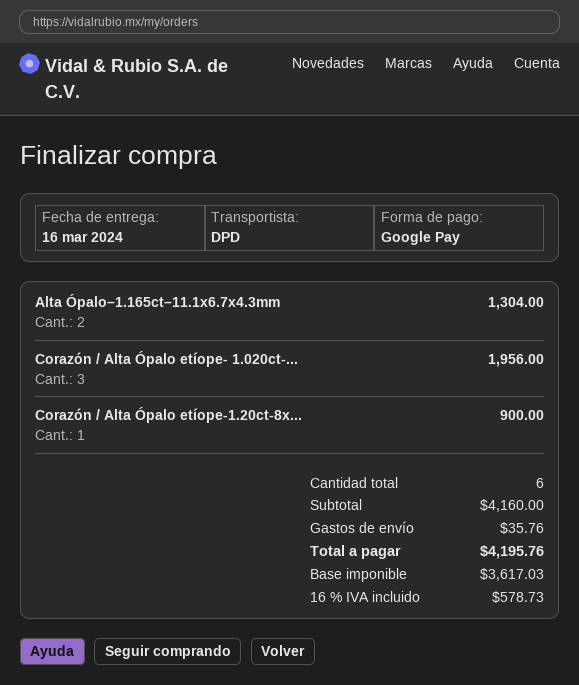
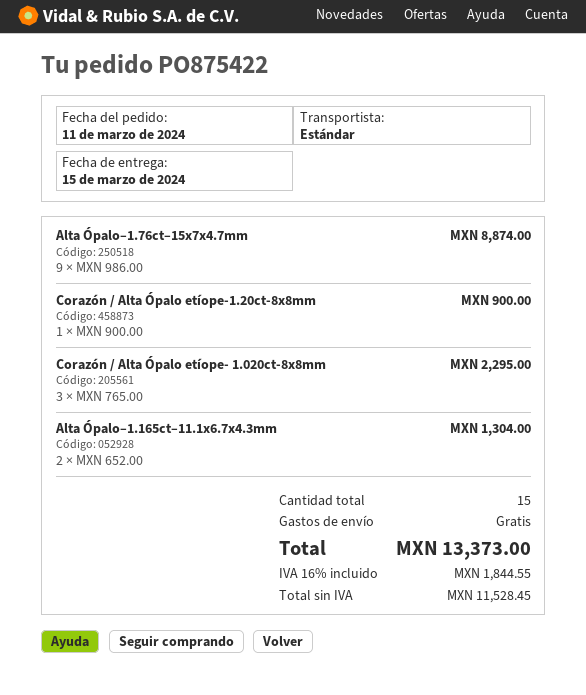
delivery date: 2024-03-16 -> 2024-03-15
shipping method: DPD -> standard
Corazón / Alta Ópalo etíope- 1.020ct-...: 3 for 1956.00 -> 3 for 2295.00
Alta Ópalo–1.76ct–15x7x4.7mm: none -> 9 for 8874.00
total quantity: 6 -> 15
shipping: 35.76 -> 0.00
net: 3617.03 -> 11528.45
tax: 16% = 578.73 -> 16% = 1844.55
total: 4195.76 -> 13373.00

